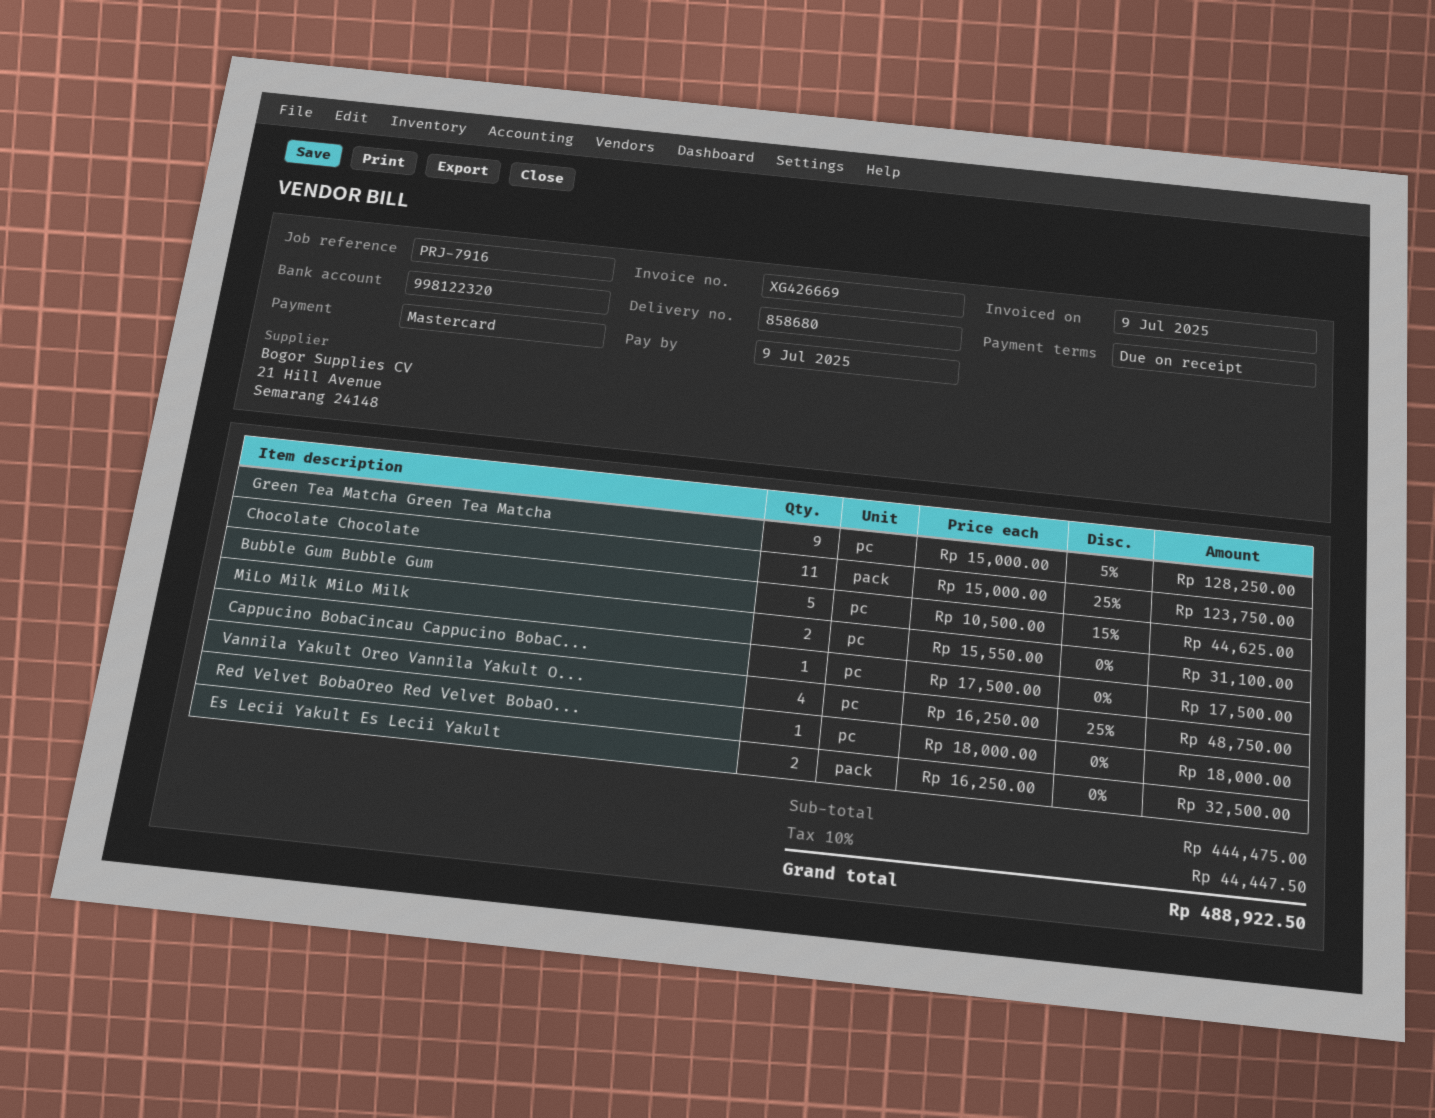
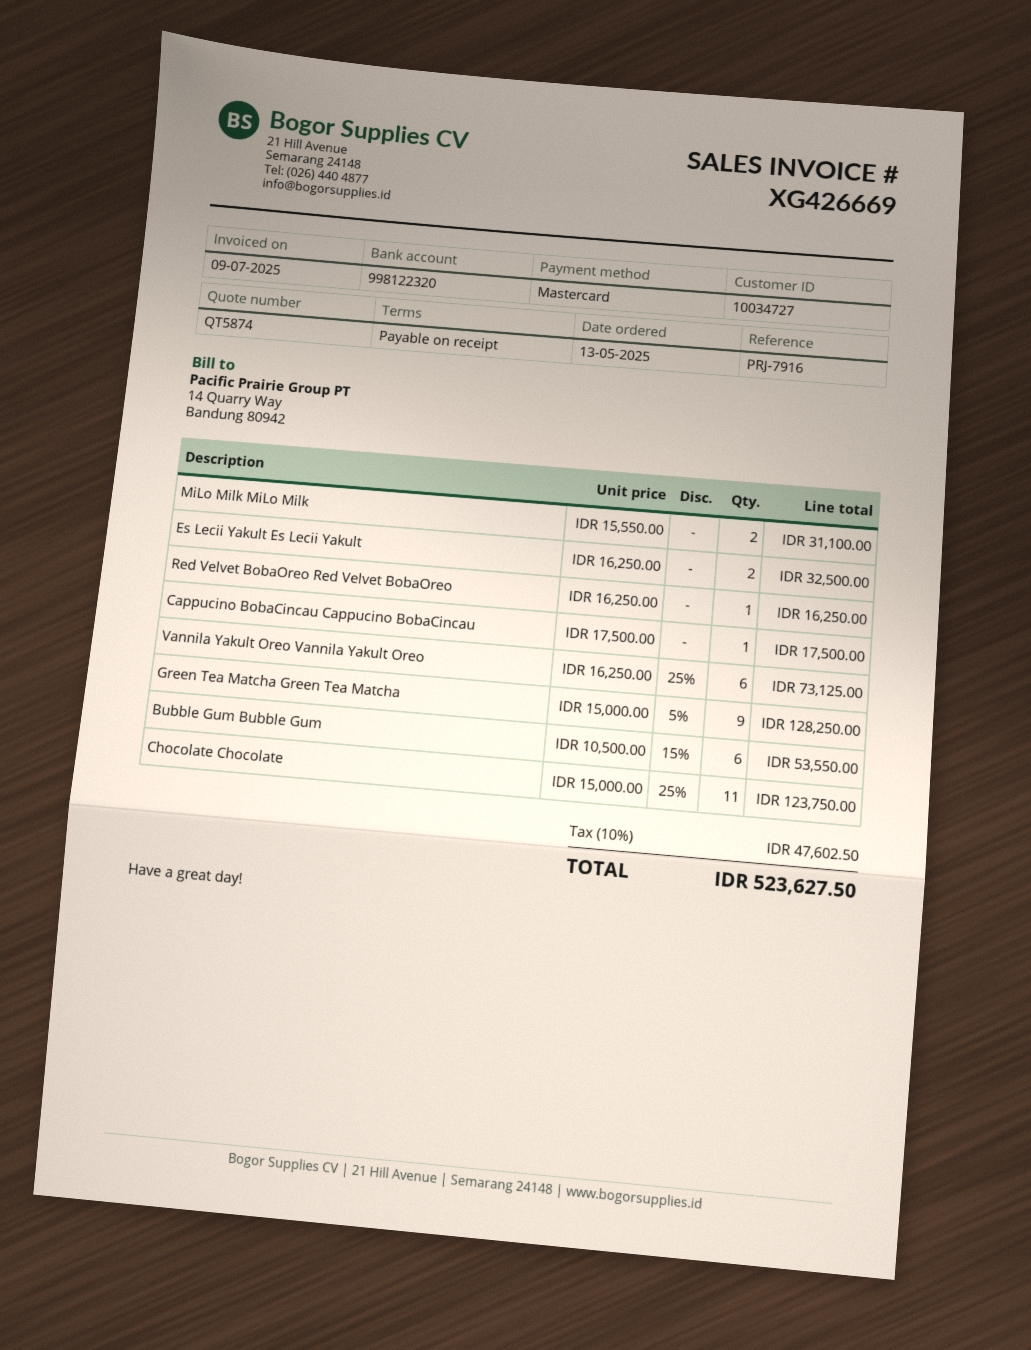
Bubble Gum Bubble Gum: 5 x 10500.00 - 15% = 44625.00 -> 6 x 10500.00 - 15% = 53550.00
Vannila Yakult Oreo Vannila Yakult O...: 4 x 16250.00 - 25% = 48750.00 -> 6 x 16250.00 - 25% = 73125.00
Red Velvet BobaOreo Red Velvet BobaO...: 1 x 18000.00 = 18000.00 -> 1 x 16250.00 = 16250.00
tax: 10% = 44447.50 -> 10% = 47602.50
total: 488922.50 -> 523627.50

